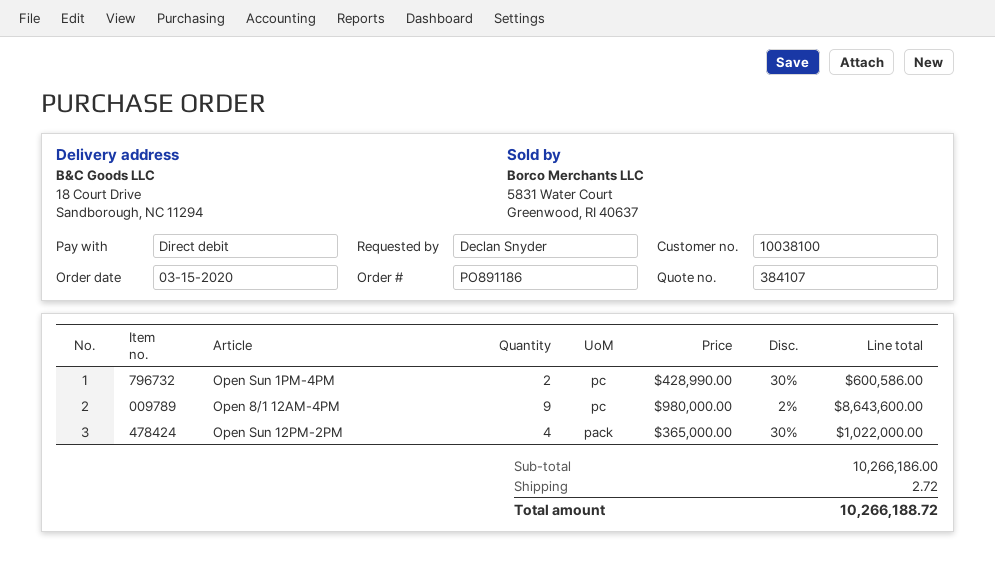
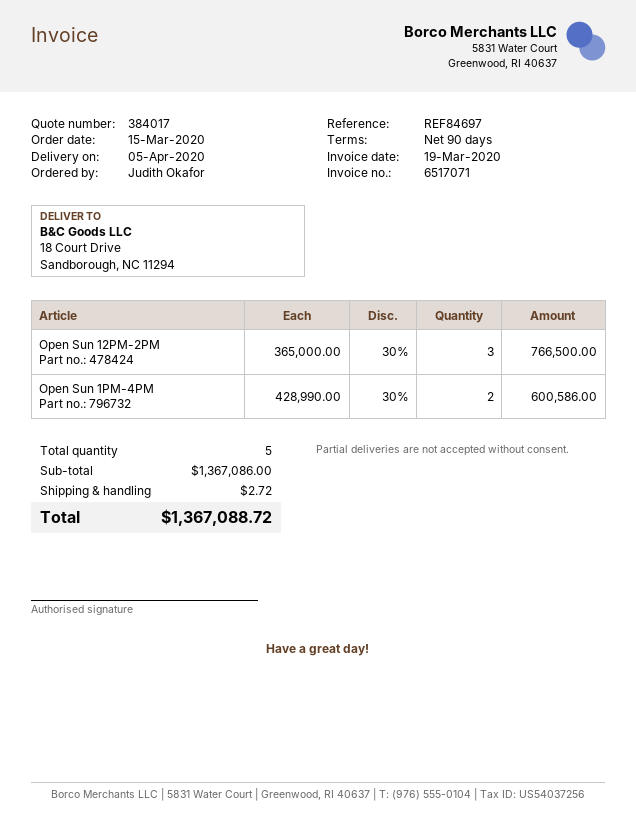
quote number: 384107 -> 384017
ordered by: Declan Snyder -> Judith Okafor
Open 8/1 12AM-4PM: 9 x 980000.00 - 2% = 8643600.00 -> none
Open Sun 12PM-2PM: 4 x 365000.00 - 30% = 1022000.00 -> 3 x 365000.00 - 30% = 766500.00
subtotal: 10266186.00 -> 1367086.00
total: 10266188.72 -> 1367088.72

